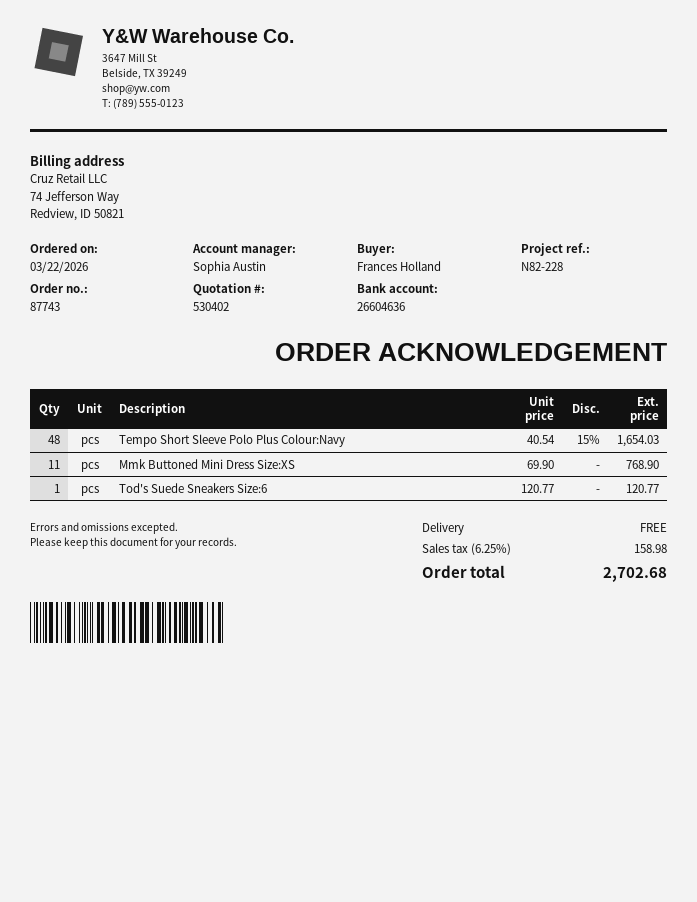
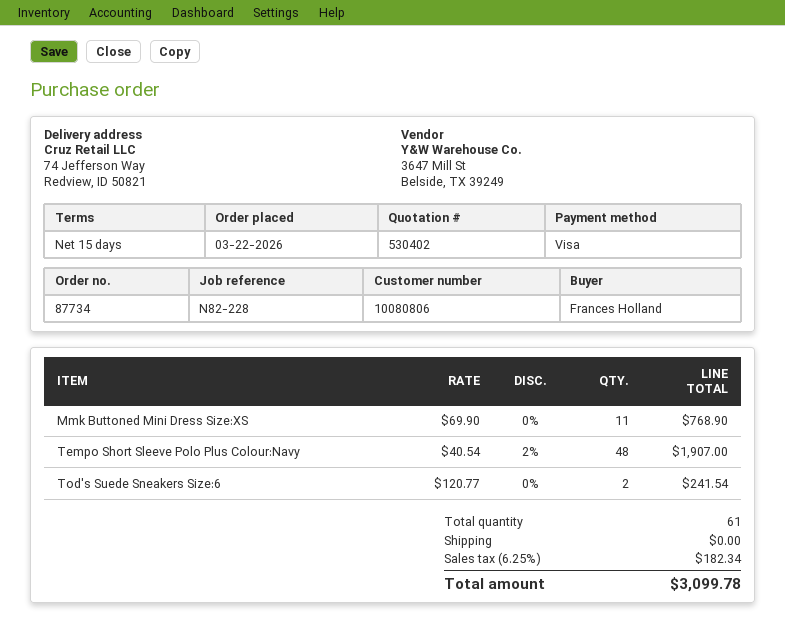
order number: 87743 -> 87734
Tempo Short Sleeve Polo Plus Colour:Navy: 48 x 40.54 - 15% = 1654.03 -> 48 x 40.54 - 2% = 1907.00
Tod's Suede Sneakers Size:6: 1 x 120.77 = 120.77 -> 2 x 120.77 = 241.54
tax: 6.25% = 158.98 -> 6.25% = 182.34
total: 2702.68 -> 3099.78

